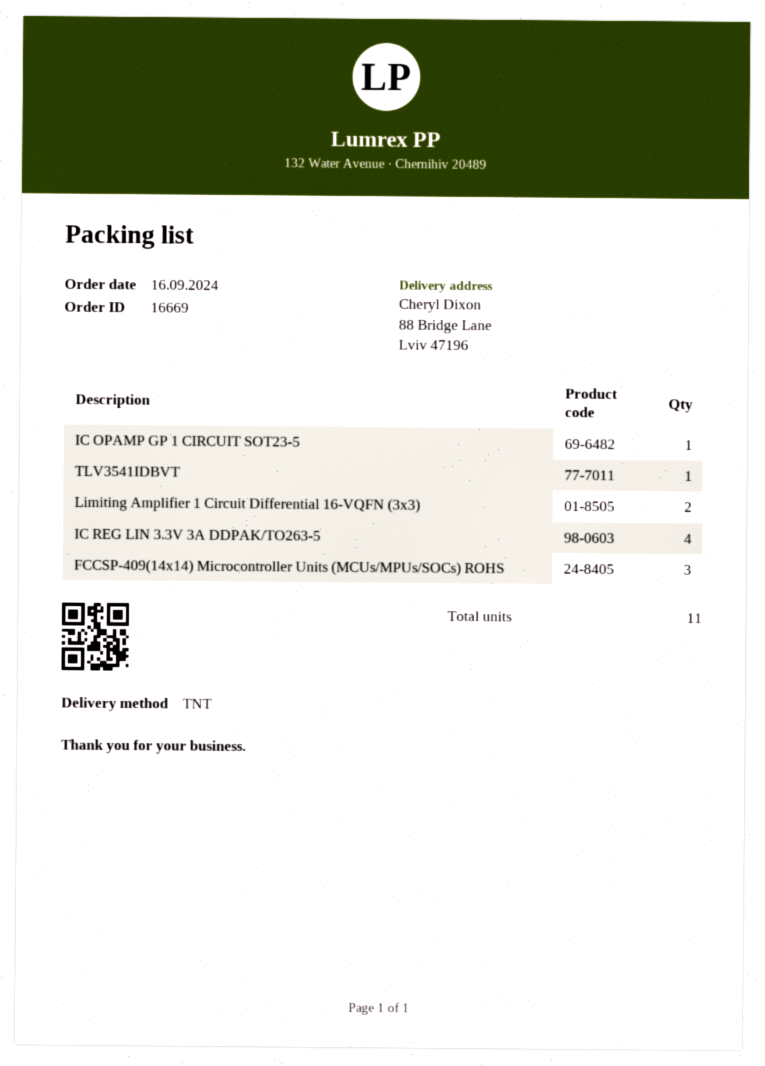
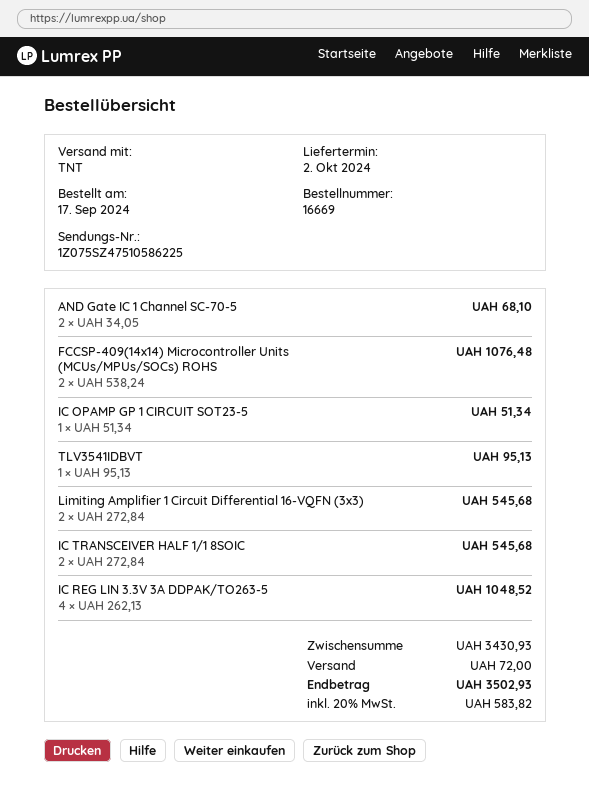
order date: 2024-09-16 -> 2024-09-17
FCCSP-409(14x14) Microcontroller Units (MCUs/MPUs/SOCs) ROHS: 3 -> 2
AND Gate IC 1 Channel SC-70-5: none -> 2
IC TRANSCEIVER HALF 1/1 8SOIC: none -> 2

